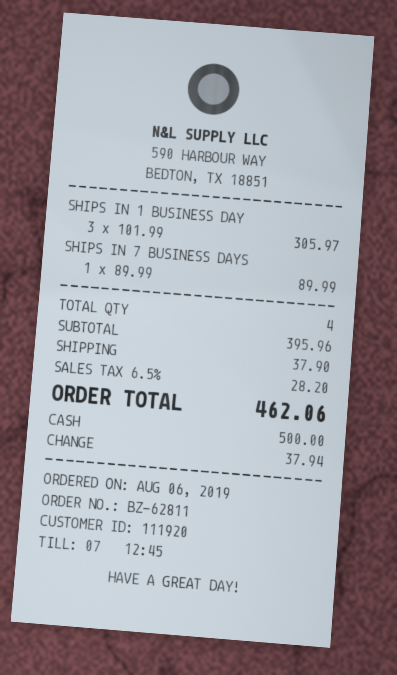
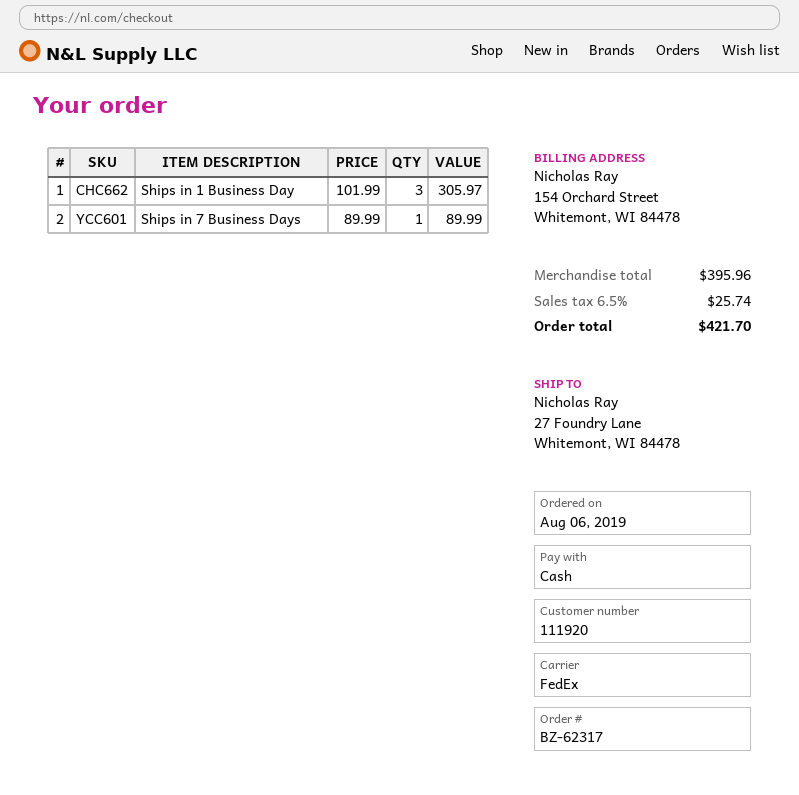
order number: BZ-62811 -> BZ-62317
shipping: 37.90 -> none
tax: 6.5% = 28.20 -> 6.5% = 25.74
total: 462.06 -> 421.70

